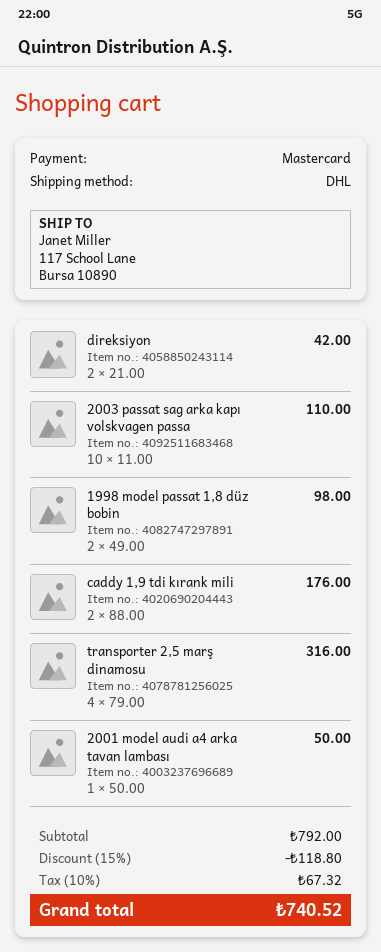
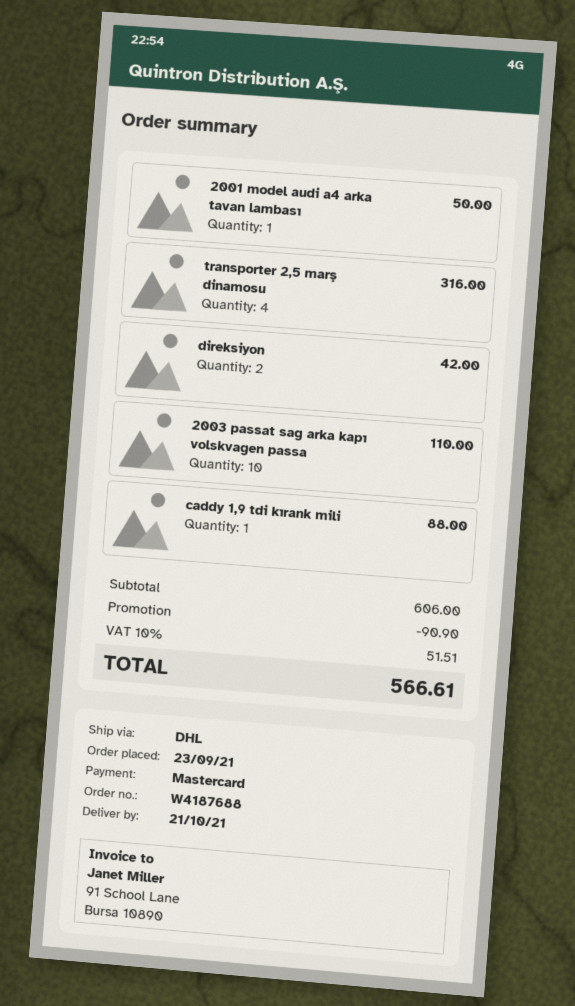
1998 model passat 1,8 düz bobin: 2 for 98.00 -> none
caddy 1,9 tdi kırank mili: 2 for 176.00 -> 1 for 88.00
subtotal: 792.00 -> 606.00
discount: 118.80 -> 90.90
tax: 10% = 67.32 -> 10% = 51.51
total: 740.52 -> 566.61

